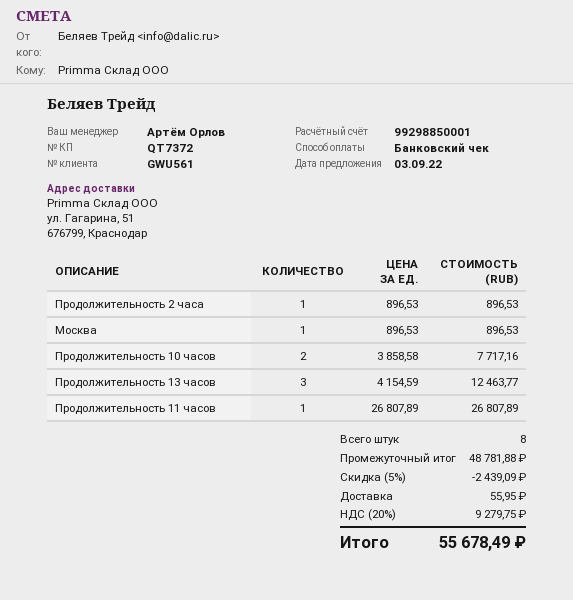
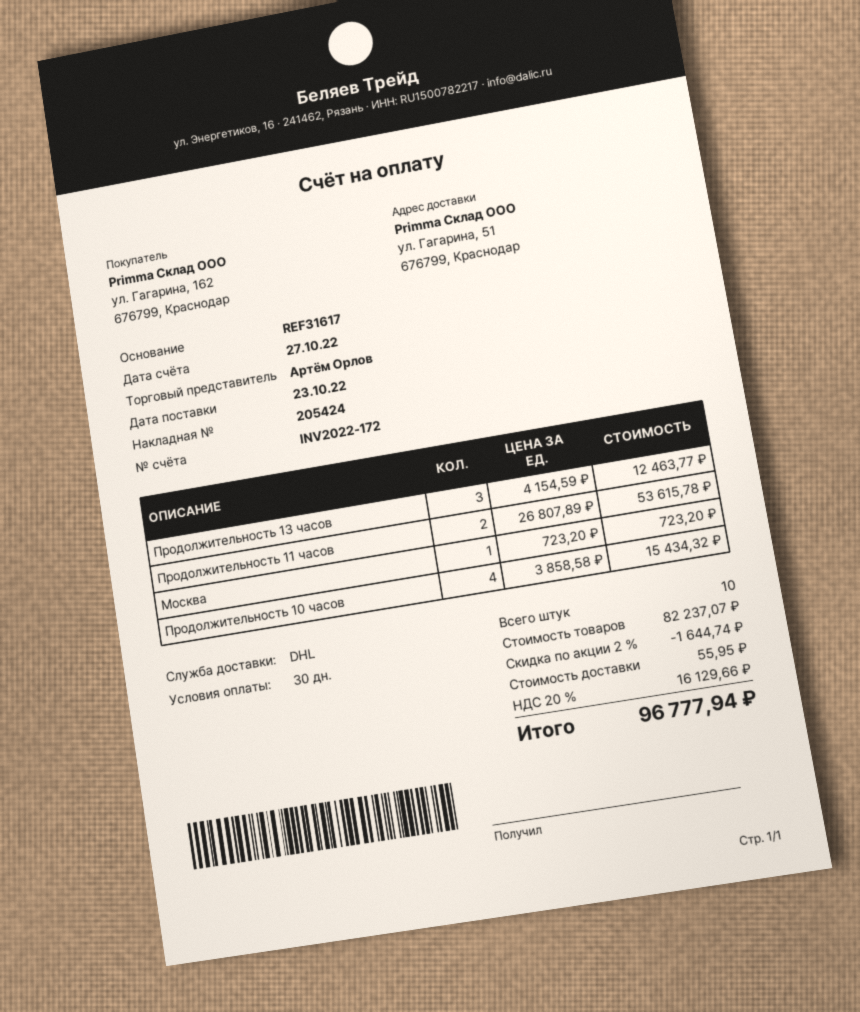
Продолжительность 2 часа: 1 x 896.53 = 896.53 -> none
Москва: 1 x 896.53 = 896.53 -> 1 x 723.20 = 723.20
Продолжительность 10 часов: 2 x 3858.58 = 7717.16 -> 4 x 3858.58 = 15434.32
Продолжительность 11 часов: 1 x 26807.89 = 26807.89 -> 2 x 26807.89 = 53615.78
total quantity: 8 -> 10
subtotal: 48781.88 -> 82237.07
discount: 5% = 2439.09 -> 2% = 1644.74
tax: 20% = 9279.75 -> 20% = 16129.66
total: 55678.49 -> 96777.94

